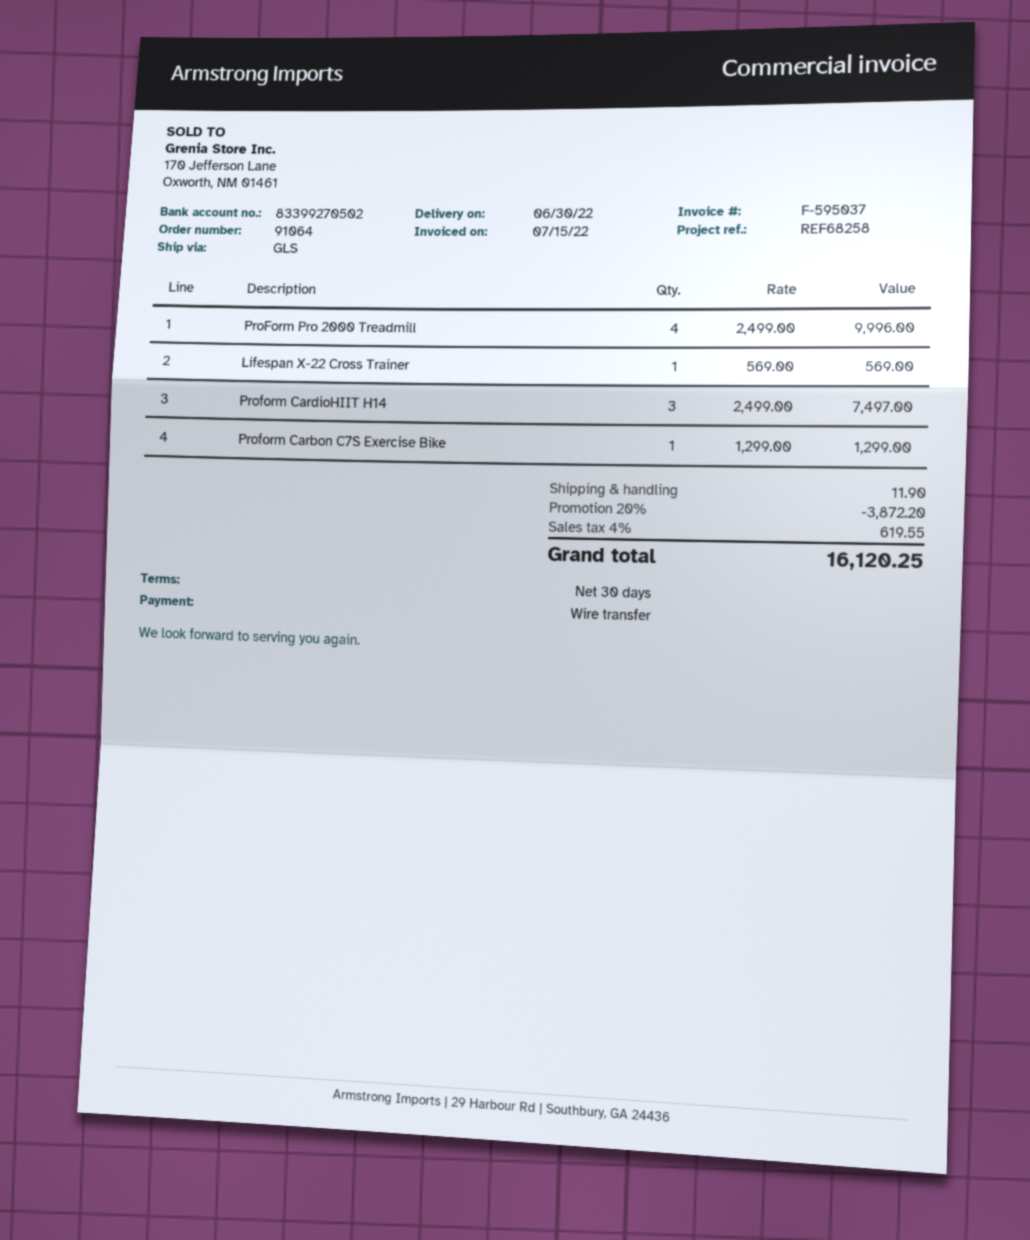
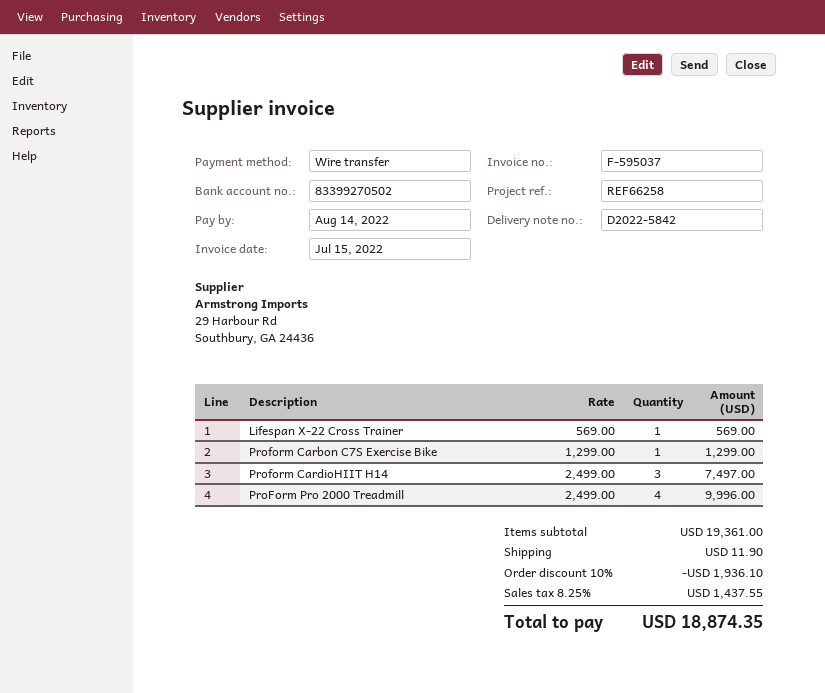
reference: REF68258 -> REF66258
discount: 20% = 3872.20 -> 10% = 1936.10
tax: 4% = 619.55 -> 8.25% = 1437.55
total: 16120.25 -> 18874.35

